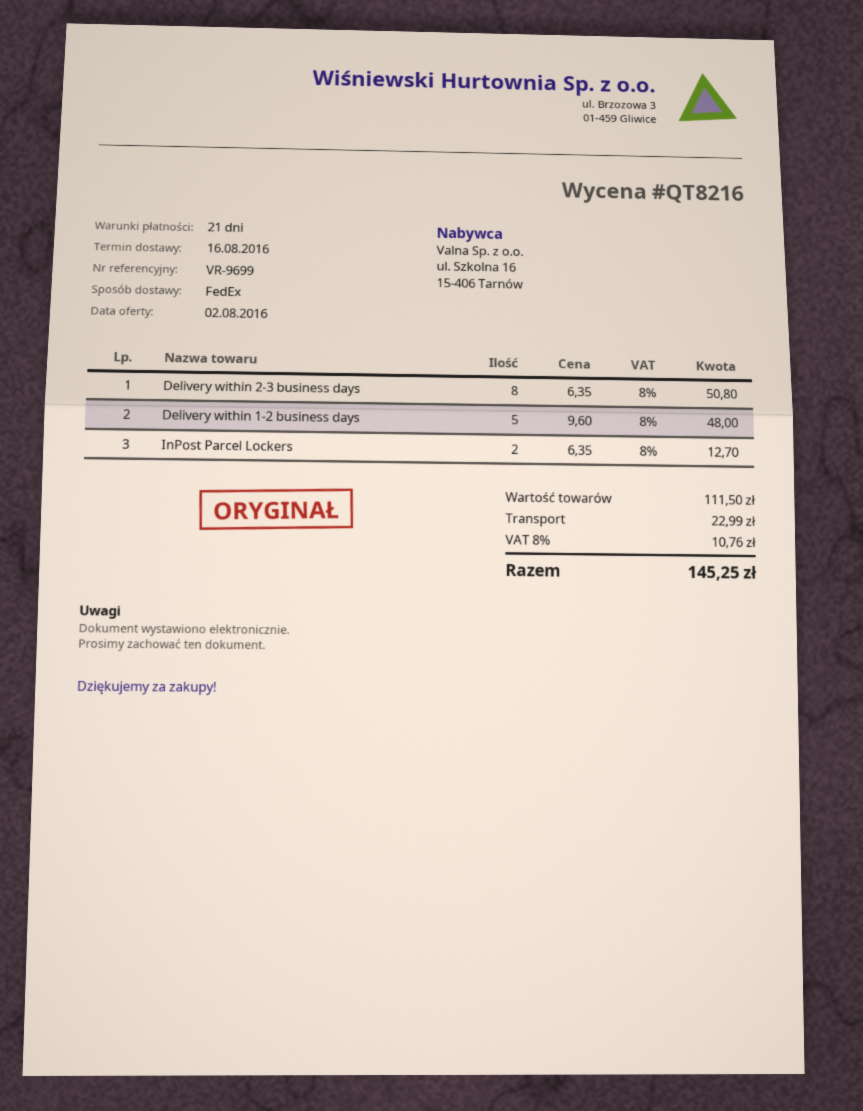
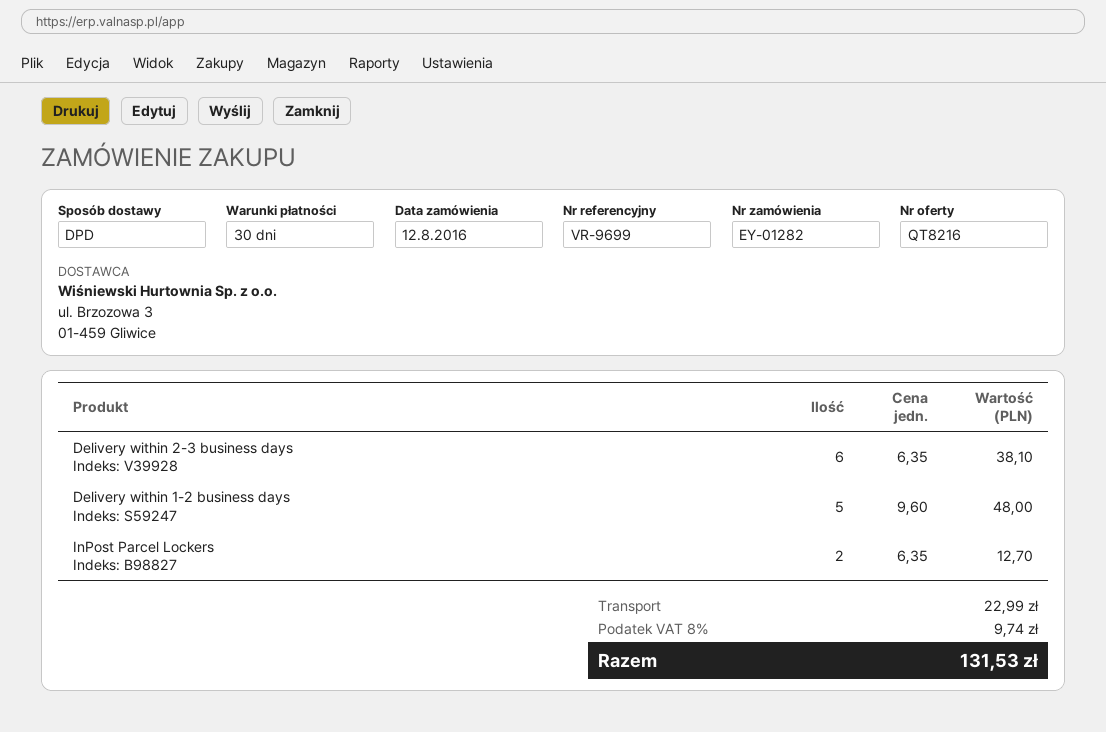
payment terms: 21 days -> 30 days
shipping method: FedEx -> DPD
Delivery within 2-3 business days: 8 x 6.35 = 50.80 -> 6 x 6.35 = 38.10
tax: 8% = 10.76 -> 8% = 9.74
total: 145.25 -> 131.53

